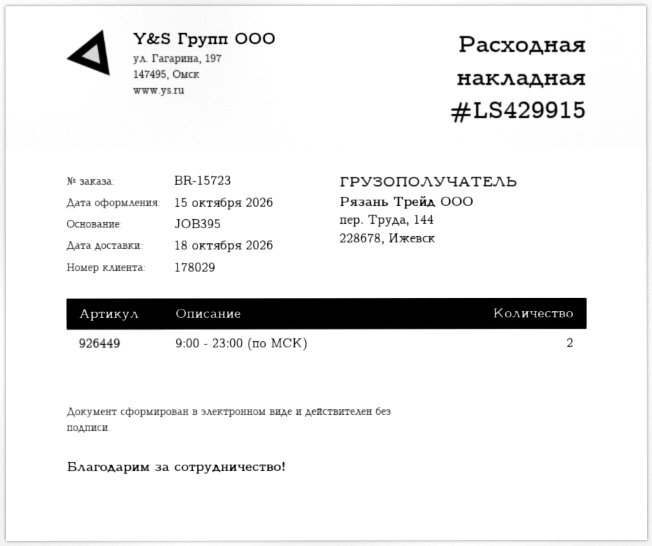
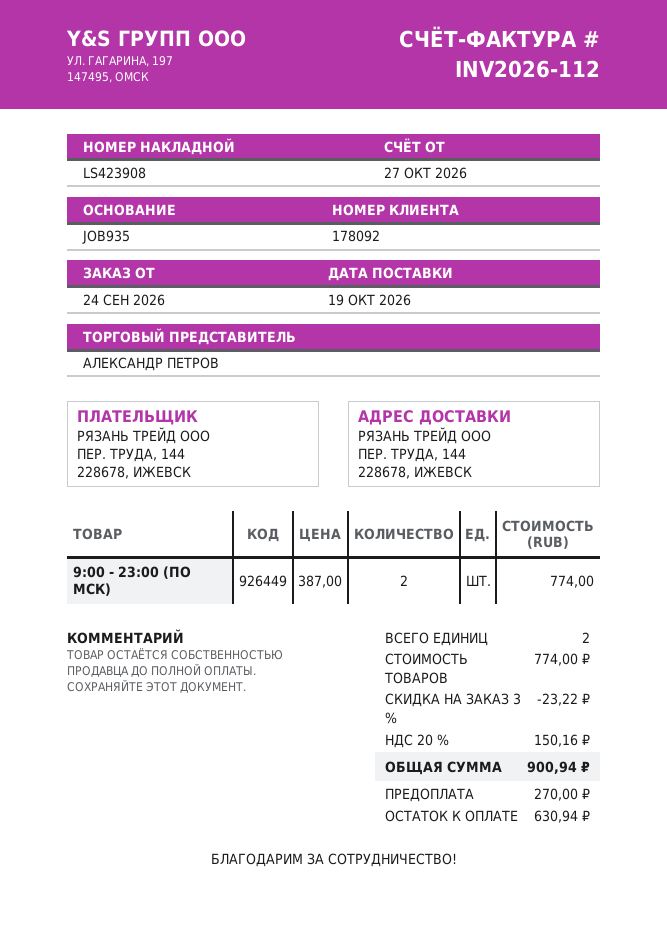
order date: 2026-10-15 -> 2026-09-24
delivery note number: LS429915 -> LS423908
delivery date: 2026-10-18 -> 2026-10-19
customer number: 178029 -> 178092
reference: JOB395 -> JOB935

